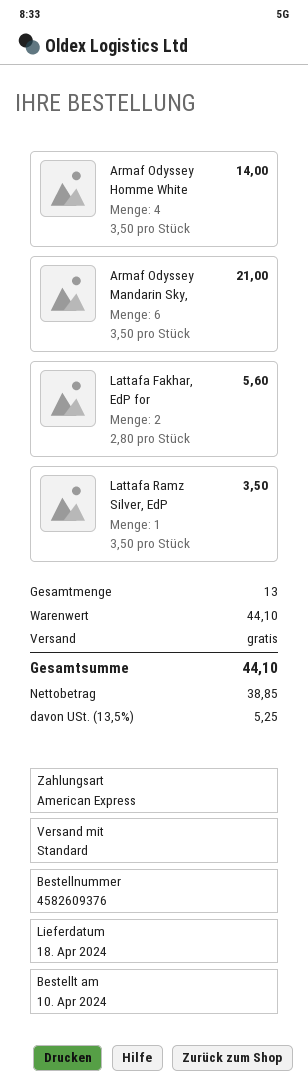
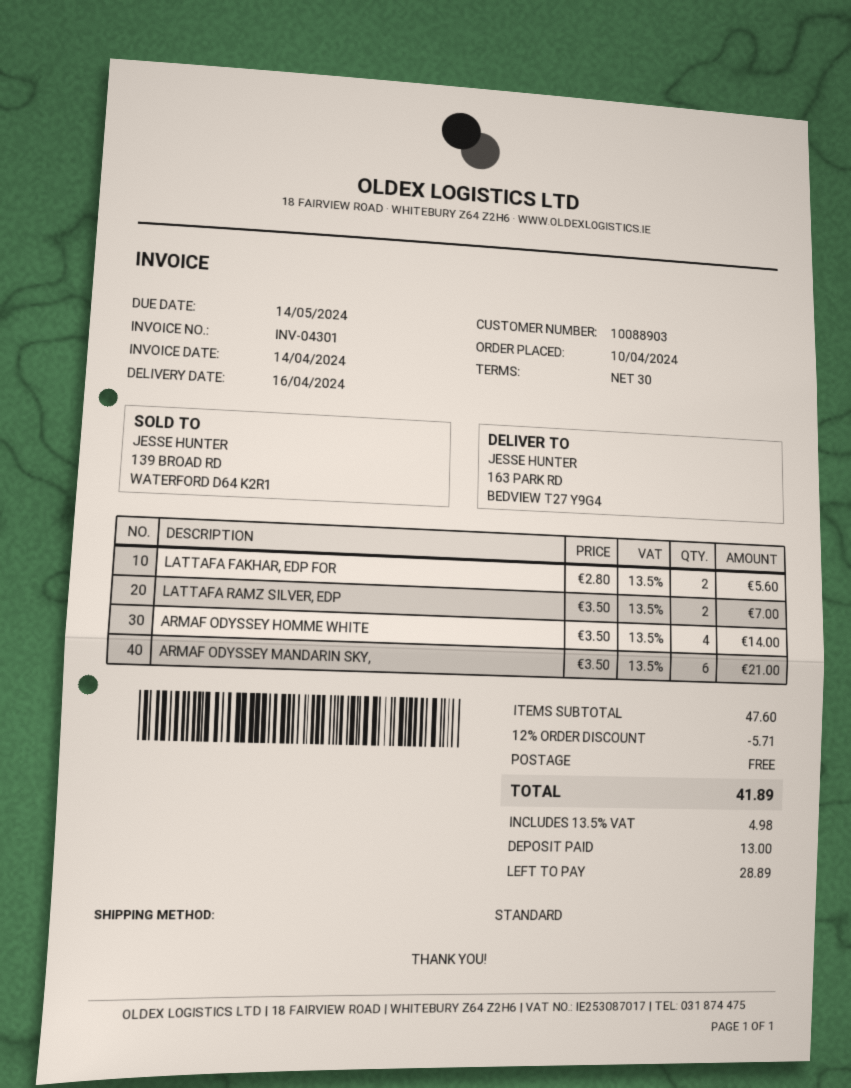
delivery date: 2024-04-18 -> 2024-04-16
Lattafa Ramz Silver, EdP: 1 x 3.50 = 3.50 -> 2 x 3.50 = 7.00
subtotal: 44.10 -> 47.60
discount: none -> 12% = 5.71
tax: 13.5% = 5.25 -> 13.5% = 4.98
total: 44.10 -> 41.89

